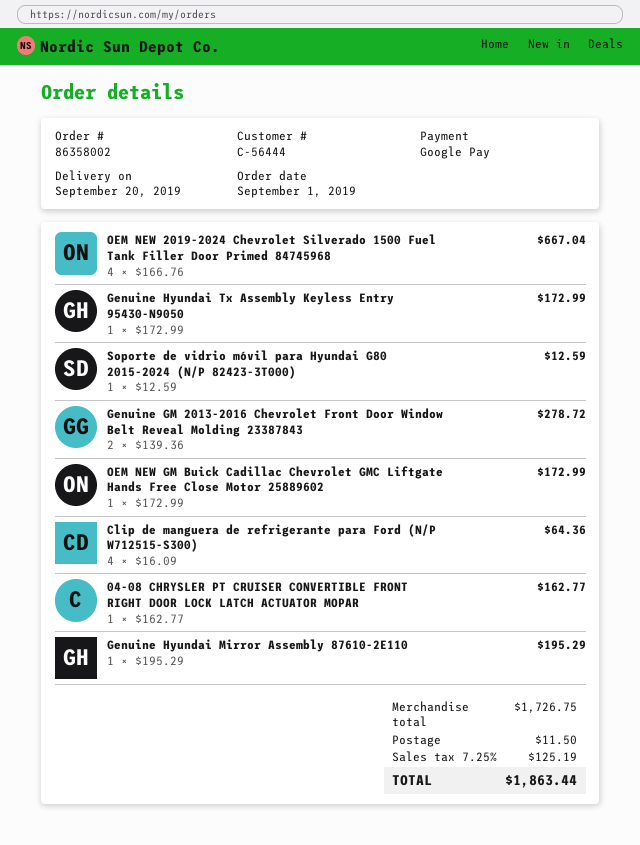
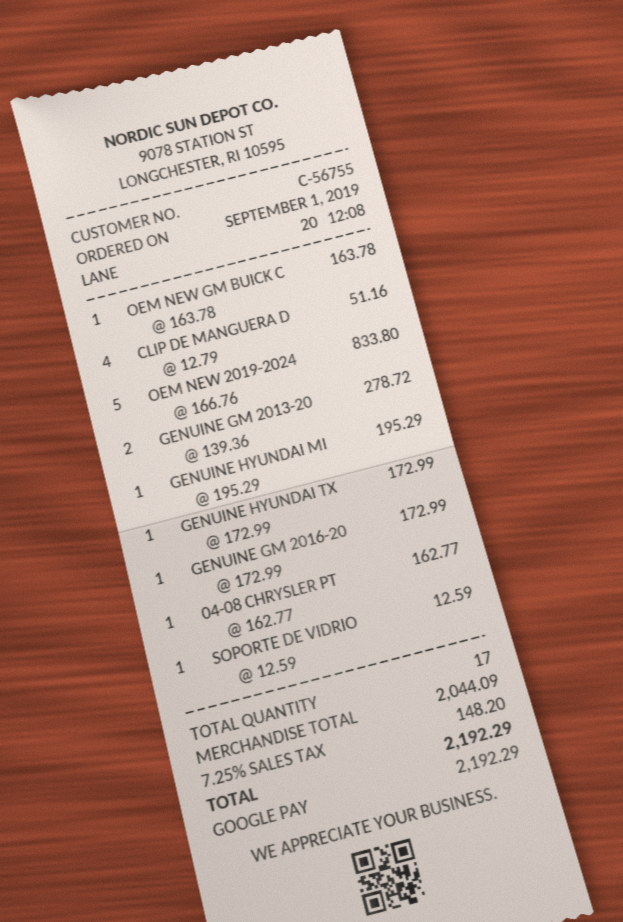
customer number: C-56444 -> C-56755
OEM NEW 2019-2024 Chevrolet Silverado 1500 Fuel Tank Filler Door Primed 84745968: 4 x 166.76 = 667.04 -> 5 x 166.76 = 833.80
OEM NEW GM Buick Cadillac Chevrolet GMC Liftgate Hands Free Close Motor 25889602: 1 x 172.99 = 172.99 -> 1 x 163.78 = 163.78
Clip de manguera de refrigerante para Ford (N/P W712515-S300): 4 x 16.09 = 64.36 -> 4 x 12.79 = 51.16
GENUINE GM 2016-20: none -> 1 x 172.99 = 172.99
subtotal: 1726.75 -> 2044.09
shipping: 11.50 -> none
tax: 7.25% = 125.19 -> 7.25% = 148.20
total: 1863.44 -> 2192.29

